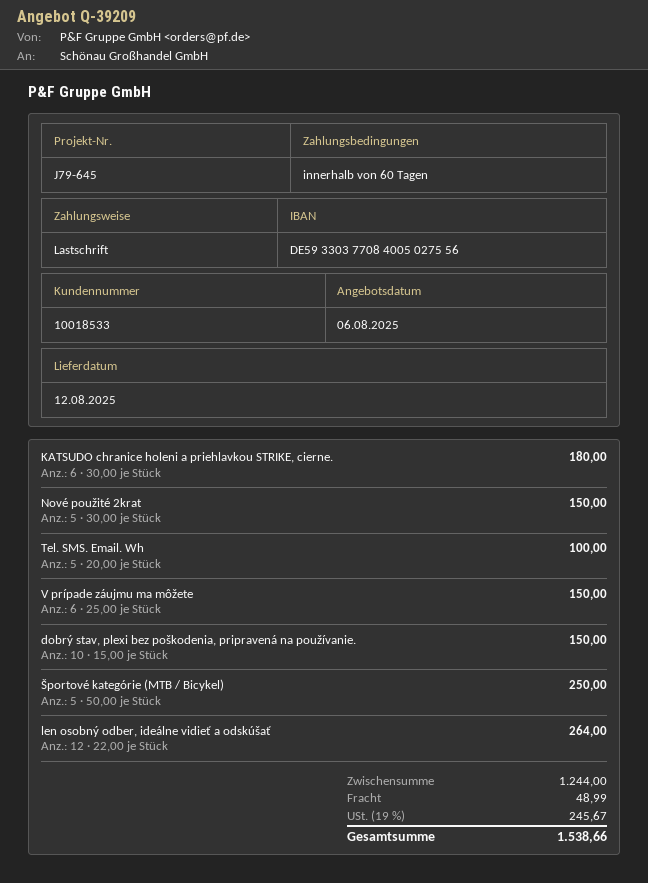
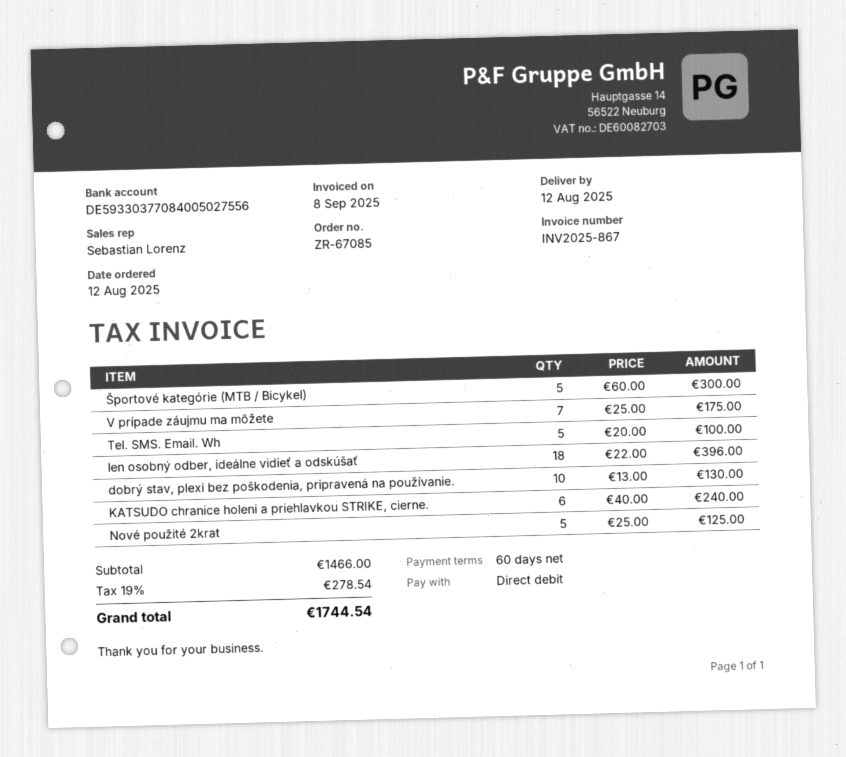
KATSUDO chranice holeni a priehlavkou STRIKE, cierne.: 6 x 30.00 = 180.00 -> 6 x 40.00 = 240.00
Nové použité 2krat: 5 x 30.00 = 150.00 -> 5 x 25.00 = 125.00
V prípade záujmu ma môžete: 6 x 25.00 = 150.00 -> 7 x 25.00 = 175.00
dobrý stav, plexi bez poškodenia, pripravená na používanie.: 10 x 15.00 = 150.00 -> 10 x 13.00 = 130.00
Športové kategórie (MTB / Bicykel): 5 x 50.00 = 250.00 -> 5 x 60.00 = 300.00
len osobný odber, ideálne vidieť a odskúšať: 12 x 22.00 = 264.00 -> 18 x 22.00 = 396.00
subtotal: 1244.00 -> 1466.00
shipping: 48.99 -> none
tax: 19% = 245.67 -> 19% = 278.54
total: 1538.66 -> 1744.54

